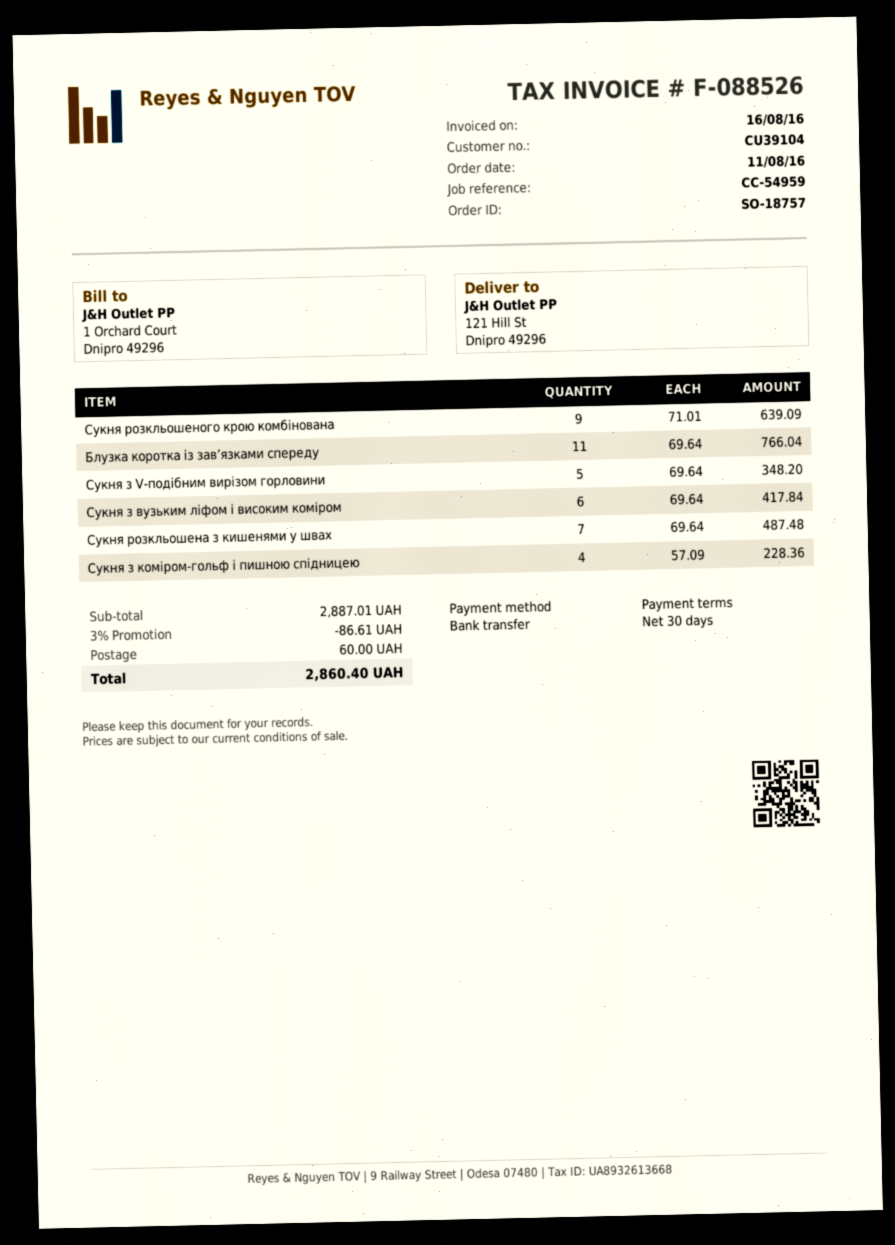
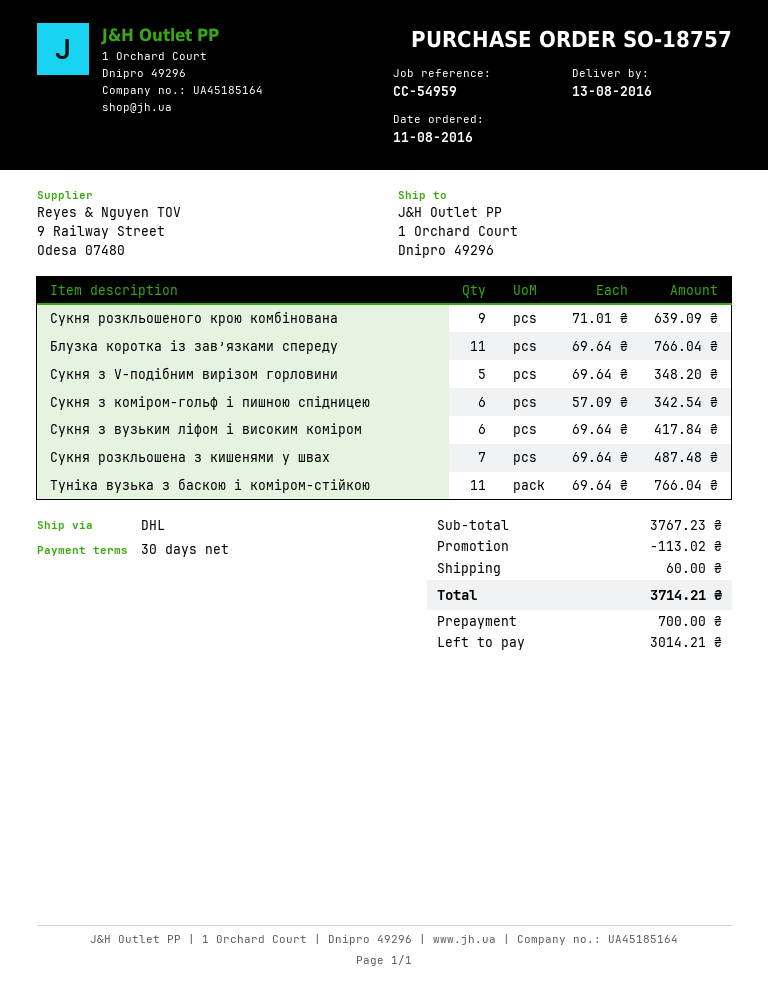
ship to: 121 Hill St, Dnipro 49296 -> 1 Orchard Court, Dnipro 49296
Сукня з коміром-гольф і пишною спідницею: 4 x 57.09 = 228.36 -> 6 x 57.09 = 342.54
Туніка вузька з баскою і коміром-стійкою: none -> 11 x 69.64 = 766.04
subtotal: 2887.01 -> 3767.23
discount: 86.61 -> 113.02
total: 2860.40 -> 3714.21

